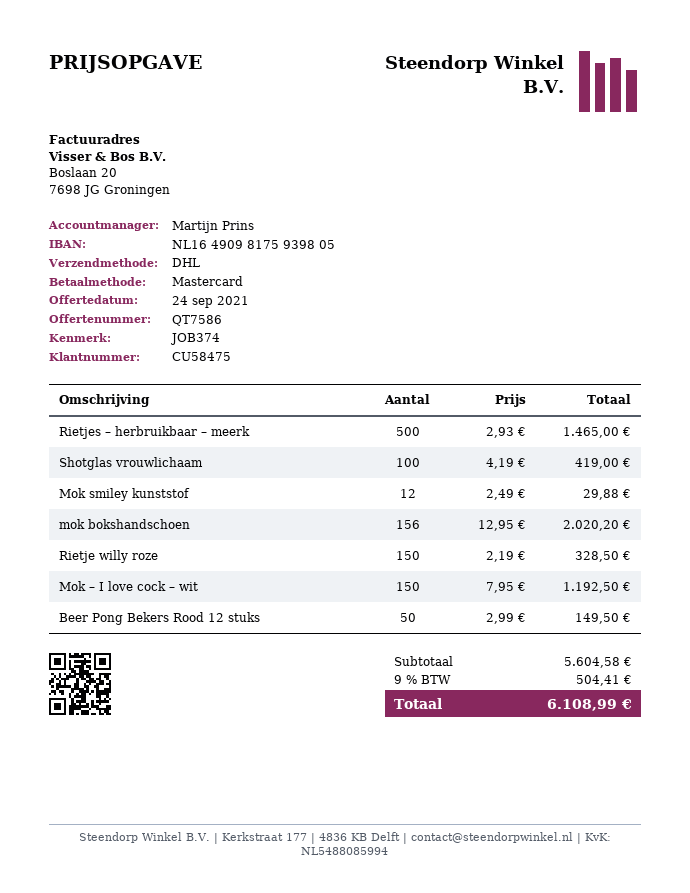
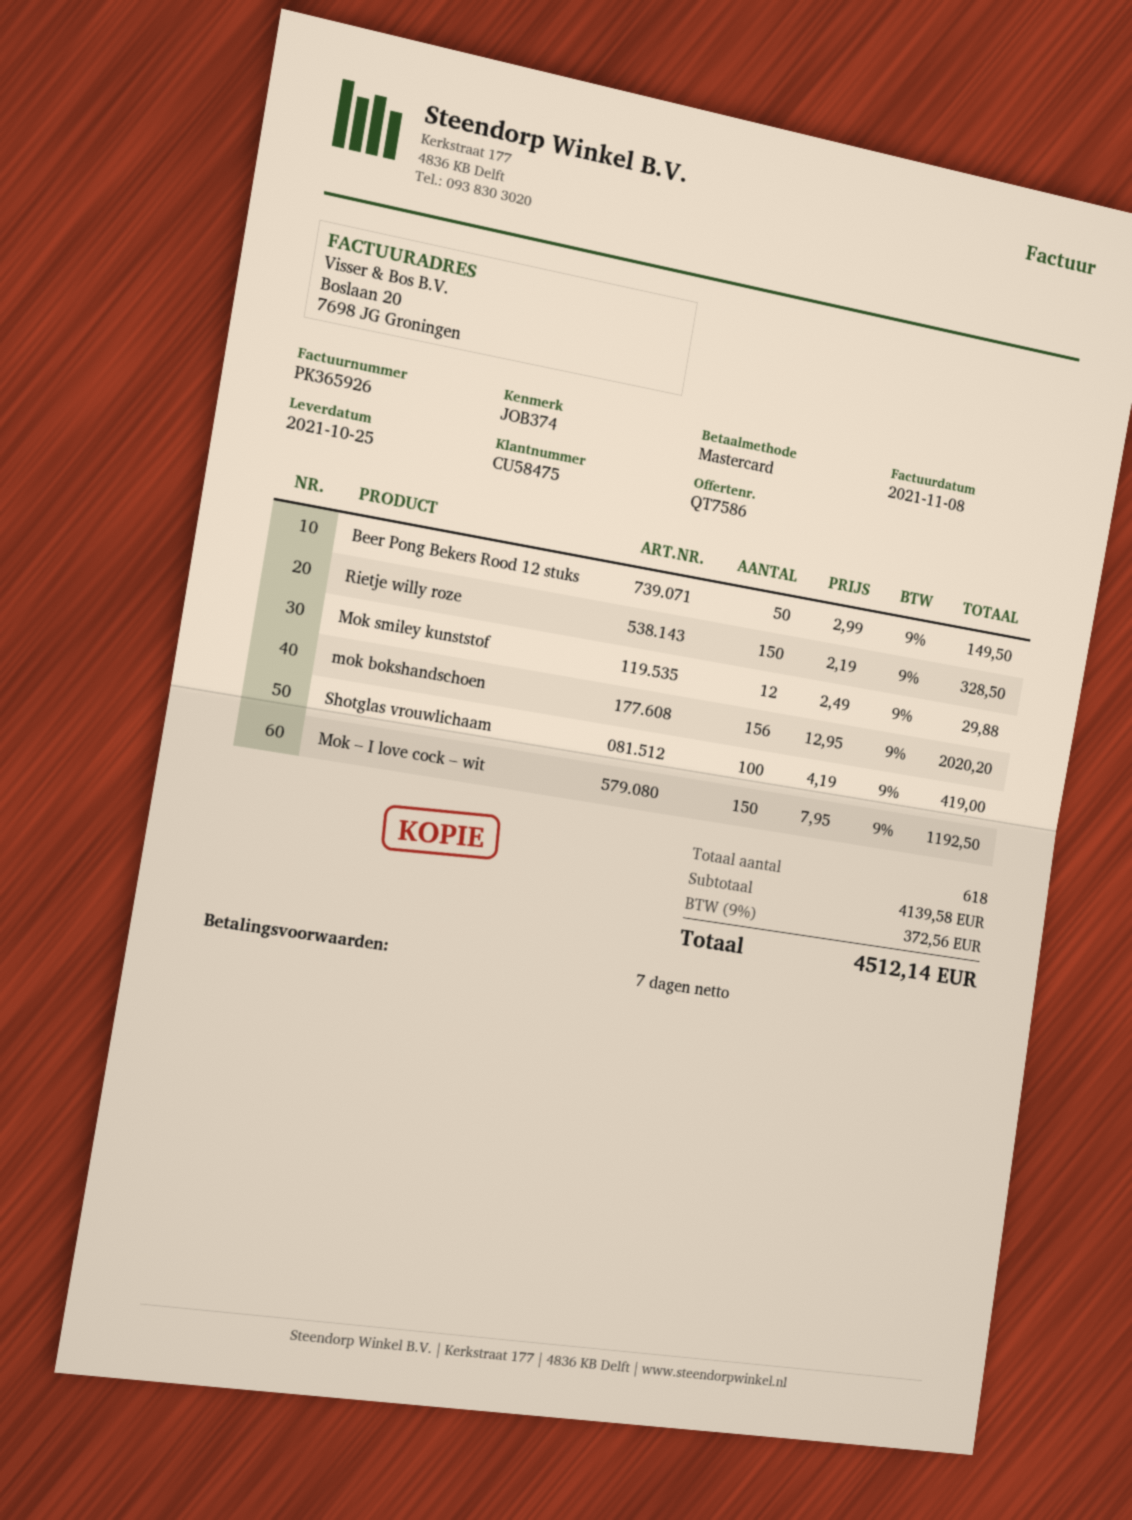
Rietjes – herbruikbaar – meerk: 500 x 2.93 = 1465.00 -> none
subtotal: 5604.58 -> 4139.58
tax: 9% = 504.41 -> 9% = 372.56
total: 6108.99 -> 4512.14

